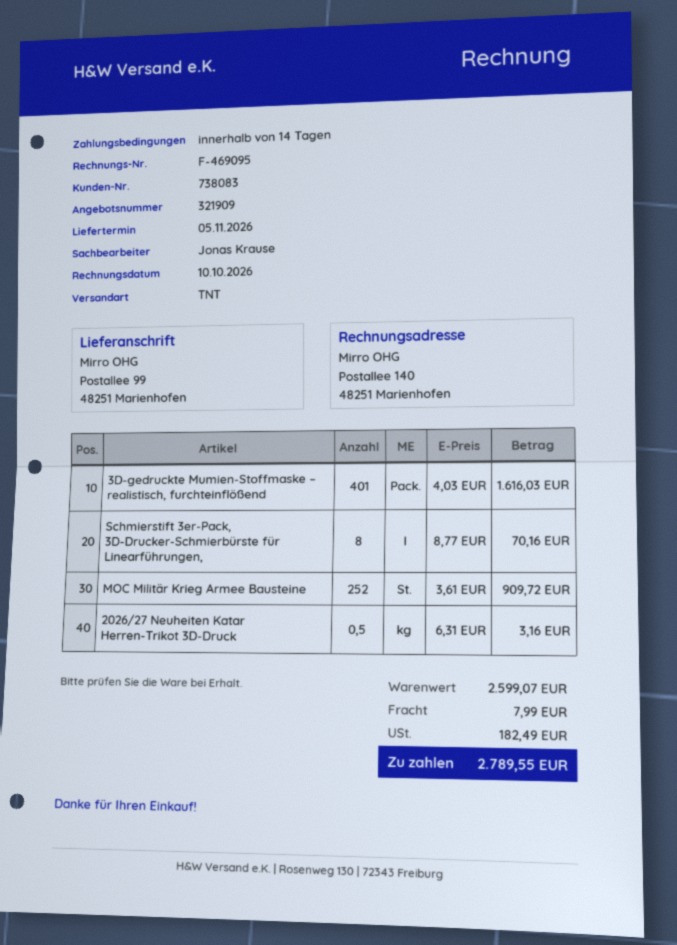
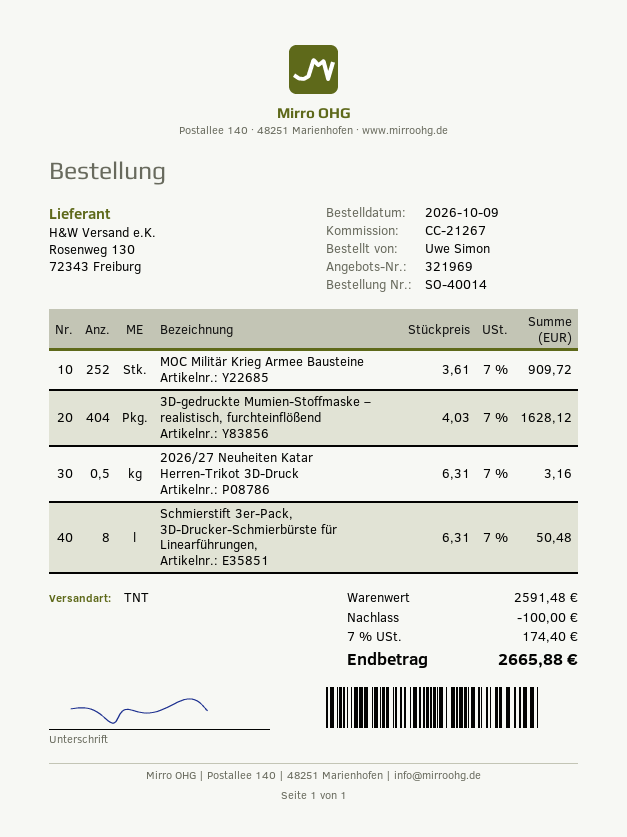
quote number: 321909 -> 321969
3D-gedruckte Mumien-Stoffmaske – realistisch, furchteinflößend: 401 x 4.03 = 1616.03 -> 404 x 4.03 = 1628.12
Schmierstift 3er-Pack, 3D-Drucker-Schmierbürste für Linearführungen,: 8 x 8.77 = 70.16 -> 8 x 6.31 = 50.48
subtotal: 2599.07 -> 2591.48
discount: none -> 100.00
shipping: 7.99 -> none
tax: 182.49 -> 174.40
total: 2789.55 -> 2665.88

